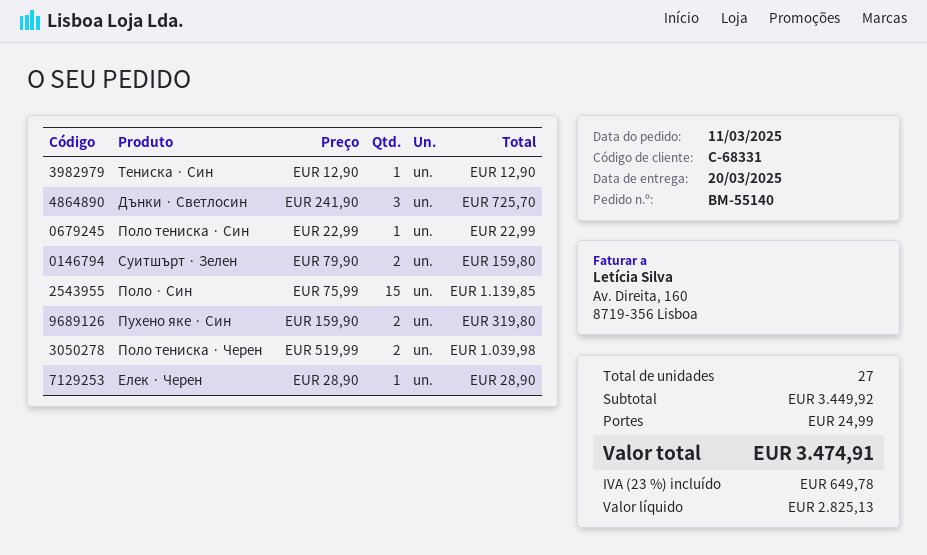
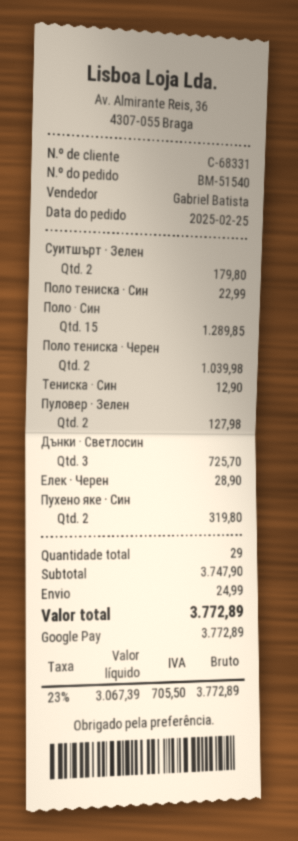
order number: BM-55140 -> BM-51540
order date: 2025-03-11 -> 2025-02-25
Суитшърт · Зелен: 2 for 159.80 -> 2 for 179.80
Поло · Син: 15 for 1139.85 -> 15 for 1289.85
Пуловер · Зелен: none -> 2 for 127.98
total quantity: 27 -> 29
subtotal: 3449.92 -> 3747.90
net: 2825.13 -> 3067.39
tax: 23% = 649.78 -> 23% = 705.50
total: 3474.91 -> 3772.89

